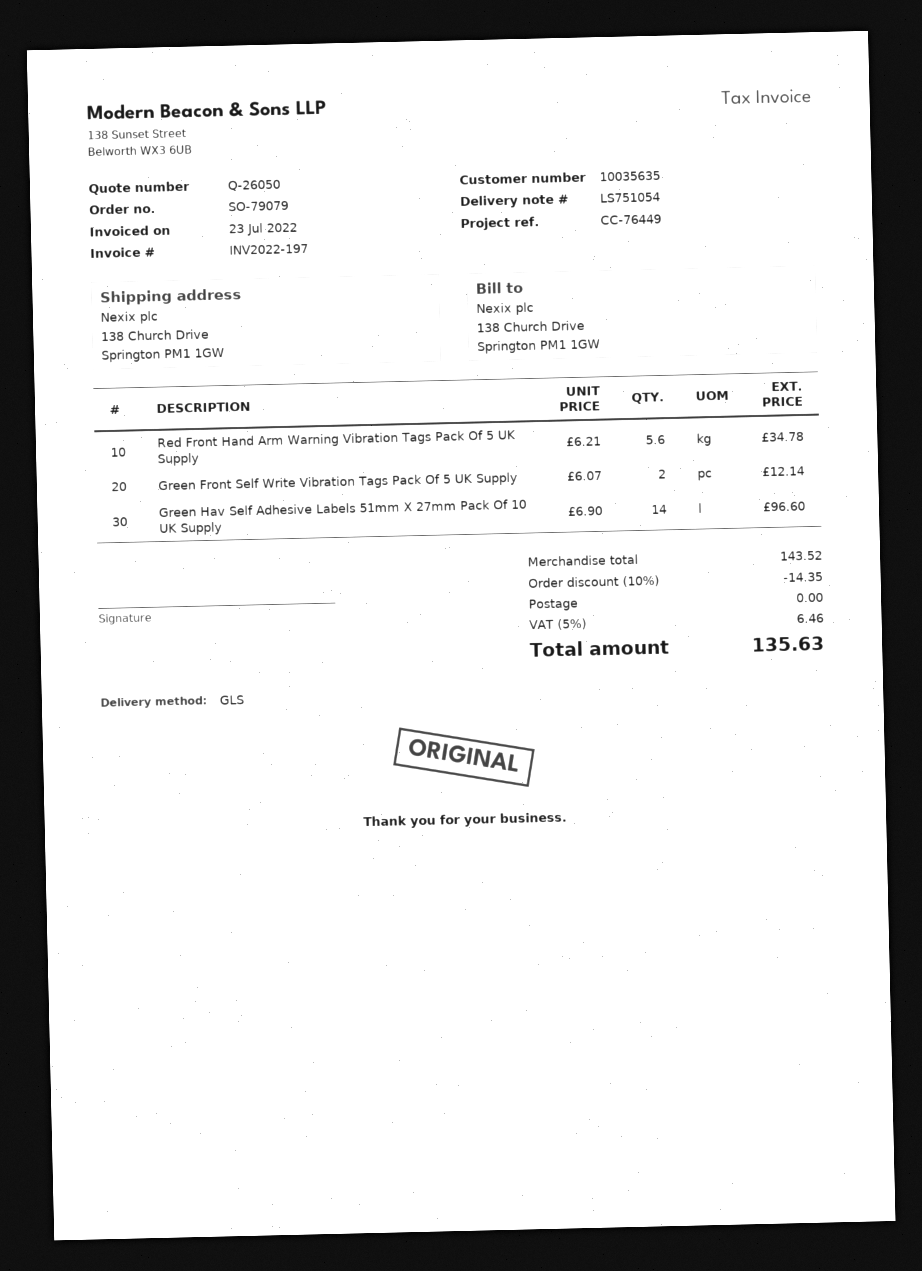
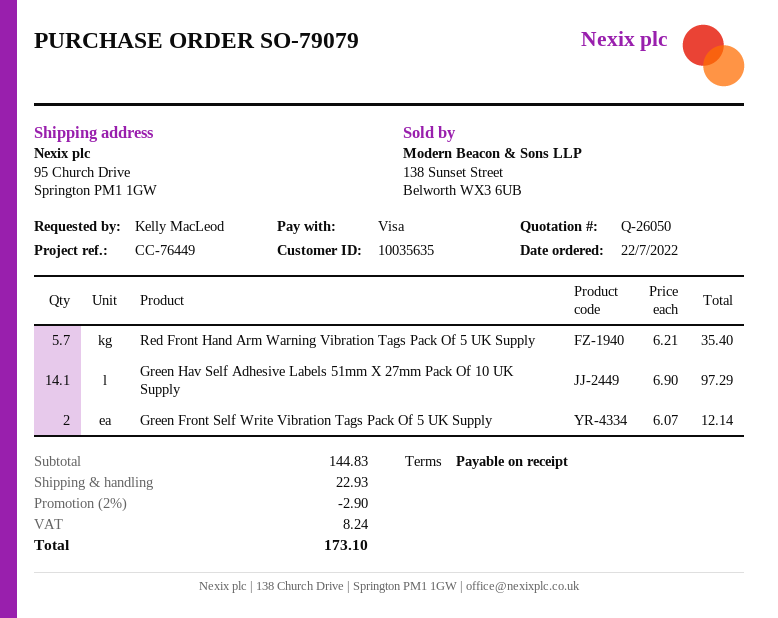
ship to: 138 Church Drive, Springton PM1 1GW -> 95 Church Drive, Springton PM1 1GW
Red Front Hand Arm Warning Vibration Tags Pack Of 5 UK Supply: 5.6 x 6.21 = 34.78 -> 5.7 x 6.21 = 35.40
Green Hav Self Adhesive Labels 51mm X 27mm Pack Of 10 UK Supply: 14 x 6.90 = 96.60 -> 14.1 x 6.90 = 97.29
subtotal: 143.52 -> 144.83
discount: 10% = 14.35 -> 2% = 2.90
shipping: 0.00 -> 22.93
tax: 6.46 -> 8.24
total: 135.63 -> 173.10

